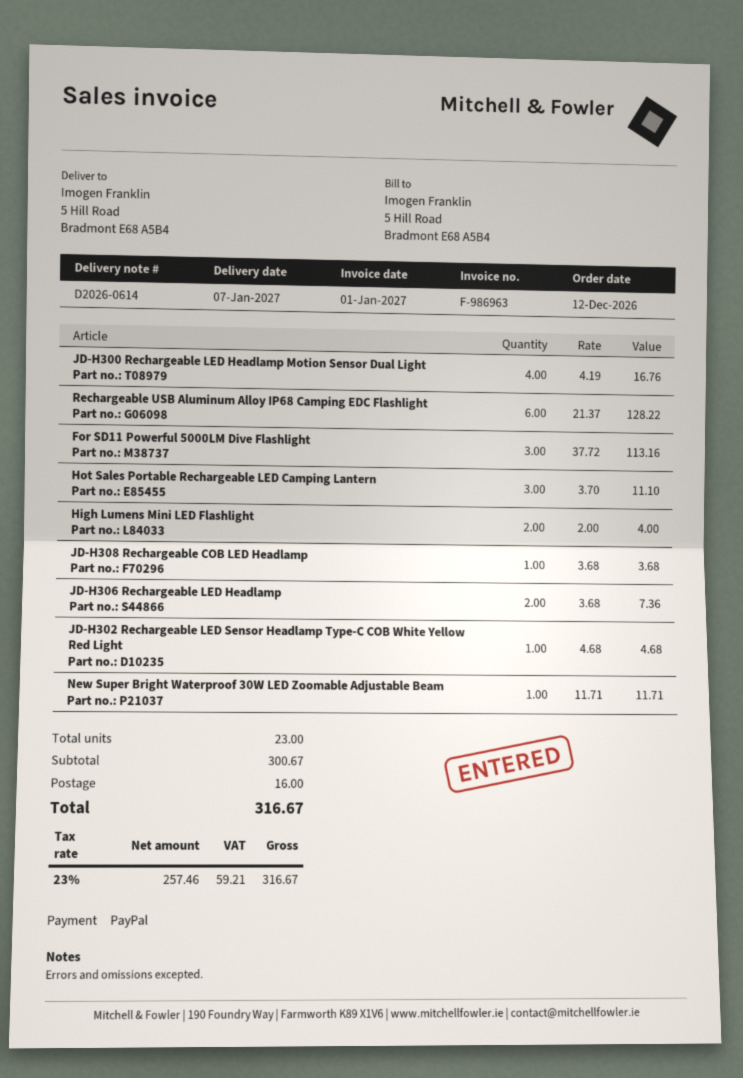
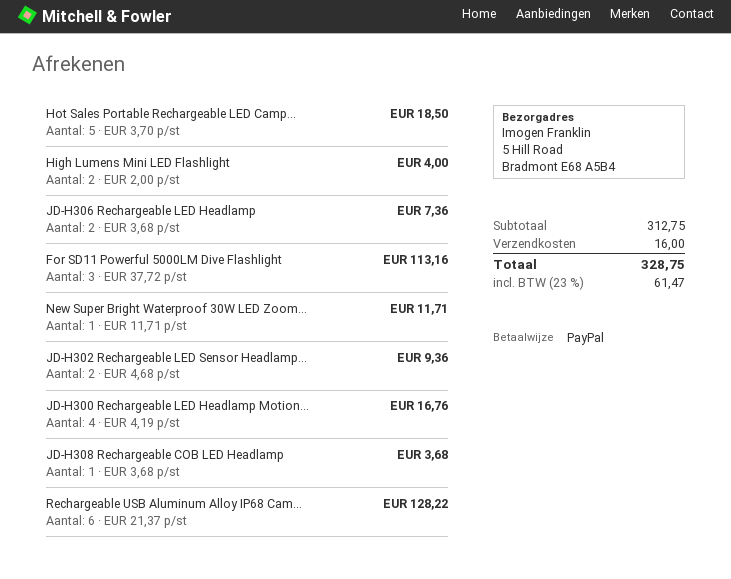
Hot Sales Portable Rechargeable LED Camping Lantern: 3 x 3.70 = 11.10 -> 5 x 3.70 = 18.50
JD-H302 Rechargeable LED Sensor Headlamp Type-C COB White Yellow Red Light: 1 x 4.68 = 4.68 -> 2 x 4.68 = 9.36
subtotal: 300.67 -> 312.75
tax: 23% = 59.21 -> 23% = 61.47
total: 316.67 -> 328.75

